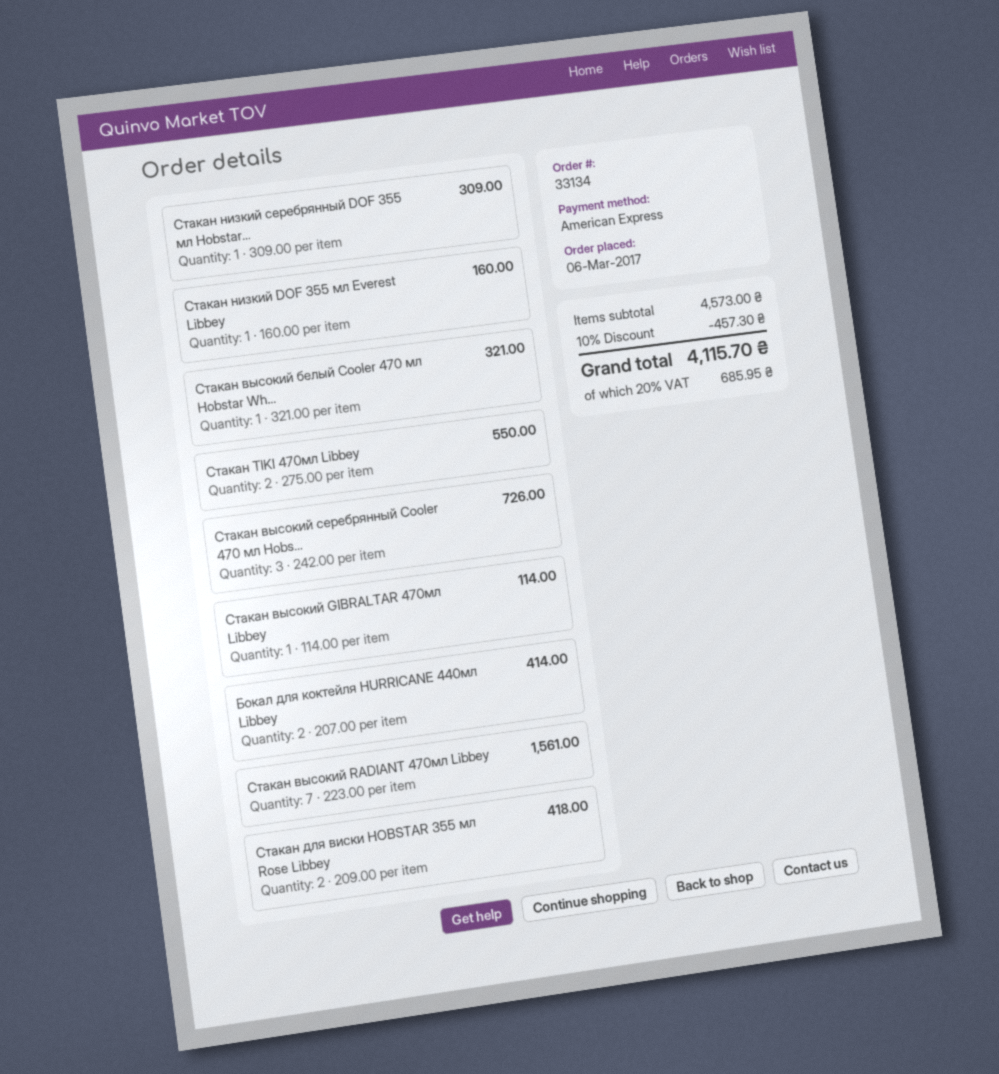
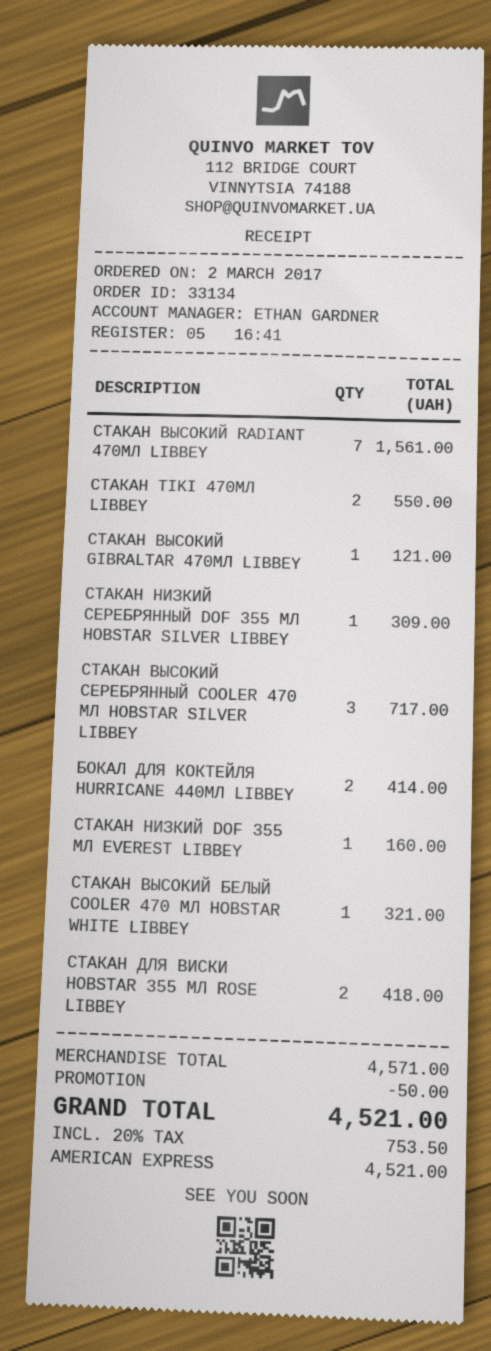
order date: 2017-03-06 -> 2017-03-02
Стакан высокий серебрянный Cooler 470 мл Hobs...: 3 for 726.00 -> 3 for 717.00
Стакан высокий GIBRALTAR 470мл Libbey: 1 for 114.00 -> 1 for 121.00
subtotal: 4573.00 -> 4571.00
discount: 457.30 -> 50.00
tax: 20% = 685.95 -> 20% = 753.50
total: 4115.70 -> 4521.00

